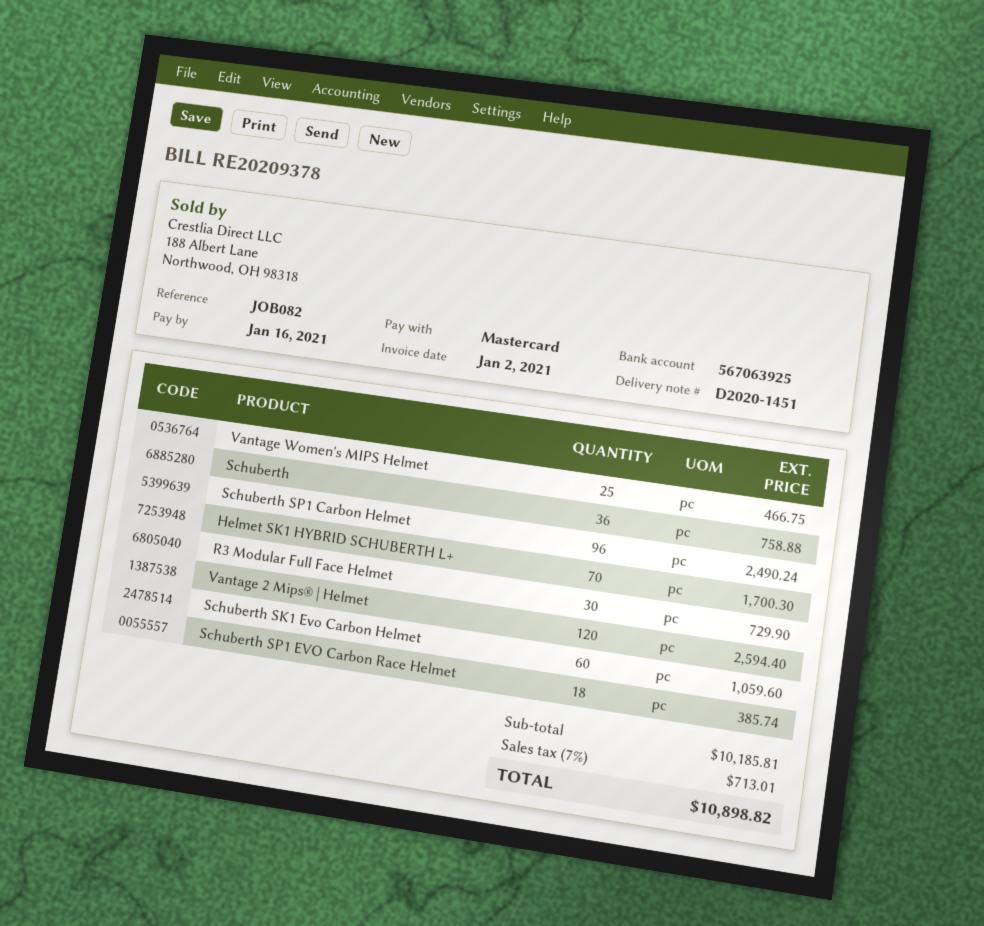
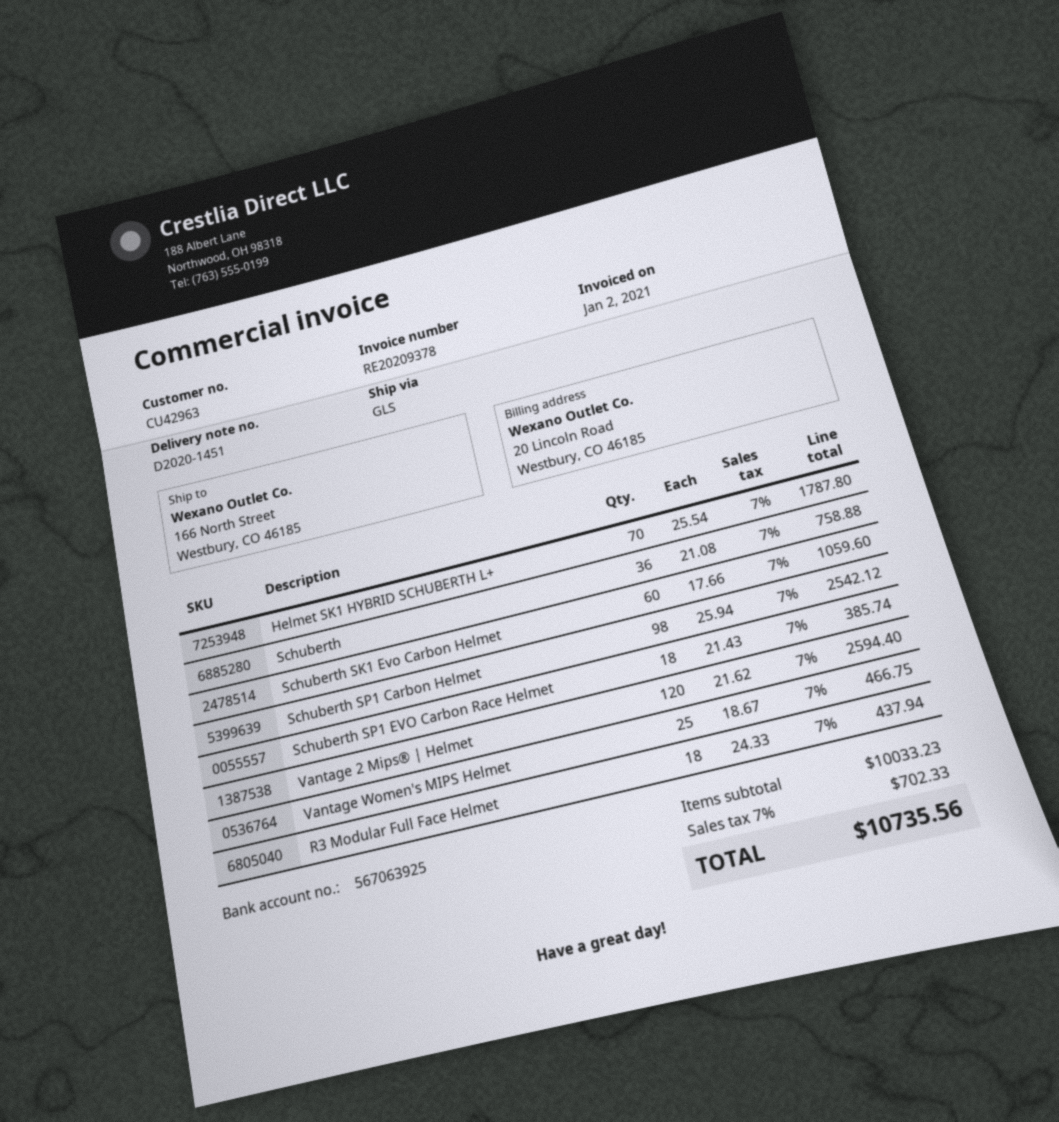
Schuberth SP1 Carbon Helmet: 96 for 2490.24 -> 98 for 2542.12
Helmet SK1 HYBRID SCHUBERTH L+: 70 for 1700.30 -> 70 for 1787.80
R3 Modular Full Face Helmet: 30 for 729.90 -> 18 for 437.94
subtotal: 10185.81 -> 10033.23
tax: 7% = 713.01 -> 7% = 702.33
total: 10898.82 -> 10735.56

